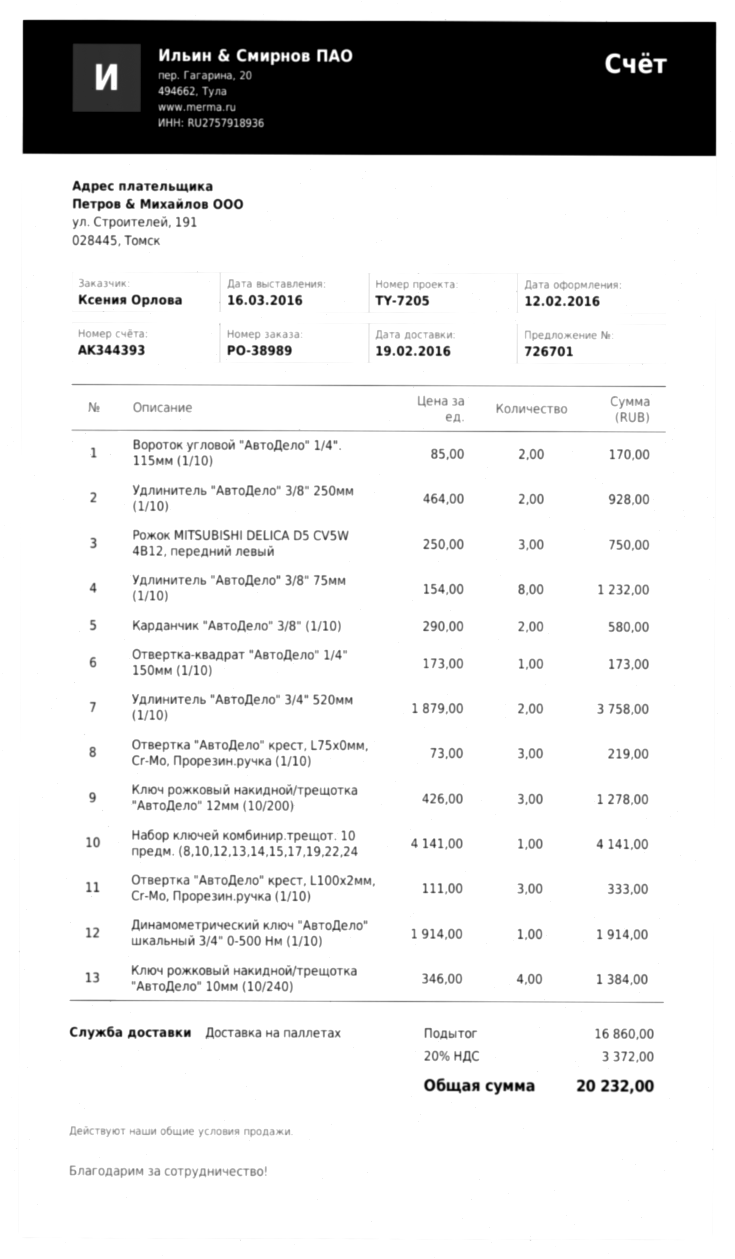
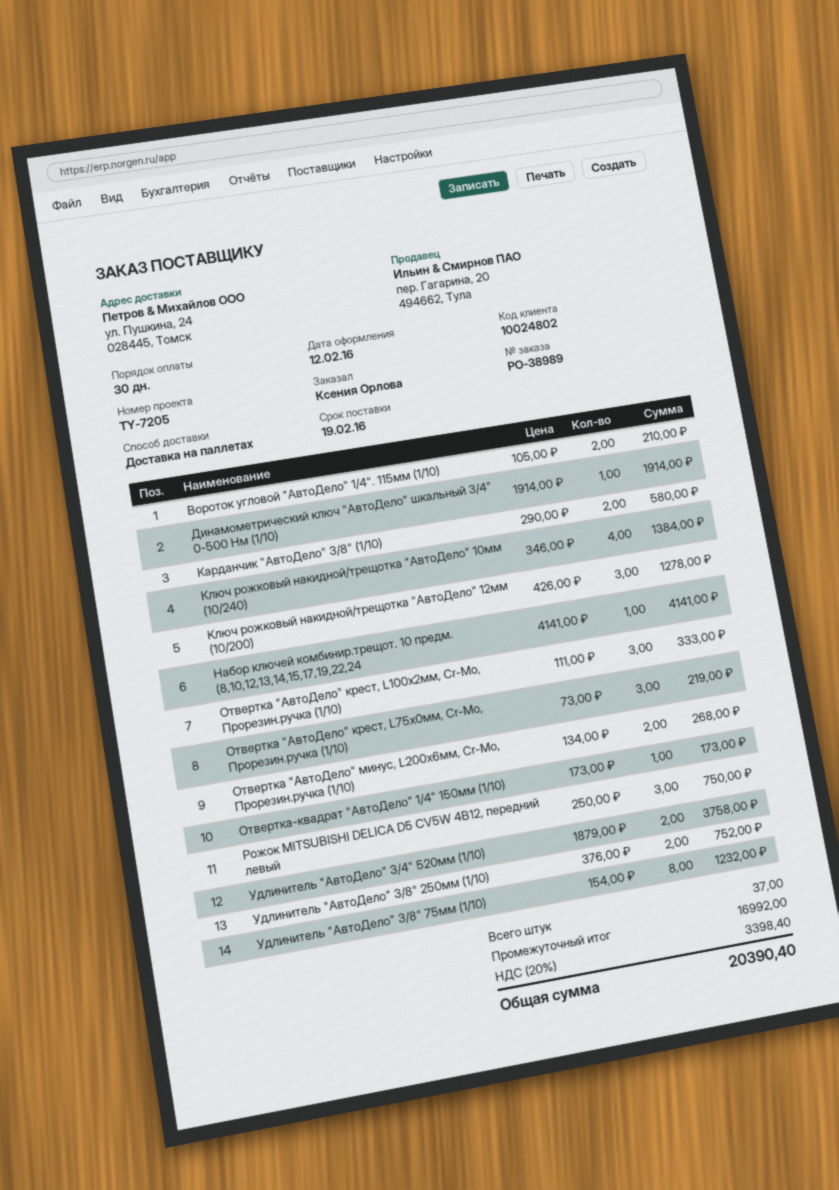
Вороток угловой "АвтоДело" 1/4". 115мм (1/10): 2 x 85.00 = 170.00 -> 2 x 105.00 = 210.00
Удлинитель "АвтоДело" 3/8" 250мм (1/10): 2 x 464.00 = 928.00 -> 2 x 376.00 = 752.00
Отвертка "АвтоДело" минус, L200х6мм, Cr-Mo, Прорезин.ручка (1/10): none -> 2 x 134.00 = 268.00
subtotal: 16860.00 -> 16992.00
tax: 20% = 3372.00 -> 20% = 3398.40
total: 20232.00 -> 20390.40

